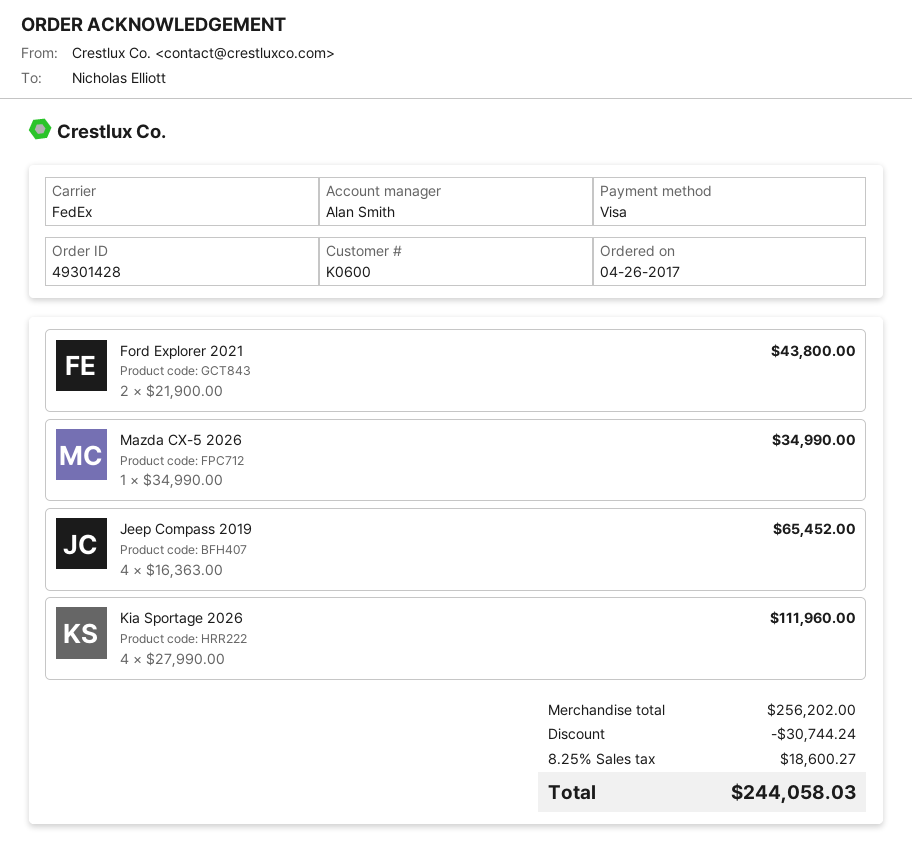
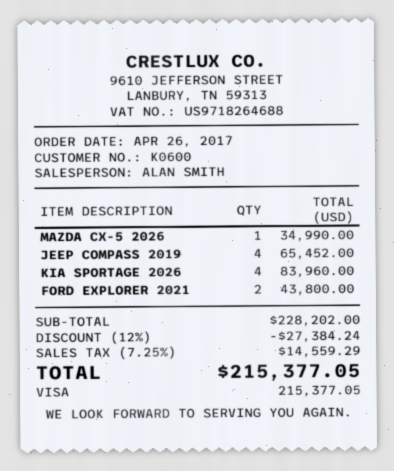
Kia Sportage 2026: 4 for 111960.00 -> 4 for 83960.00
subtotal: 256202.00 -> 228202.00
discount: 30744.24 -> 27384.24
tax: 8.25% = 18600.27 -> 7.25% = 14559.29
total: 244058.03 -> 215377.05

